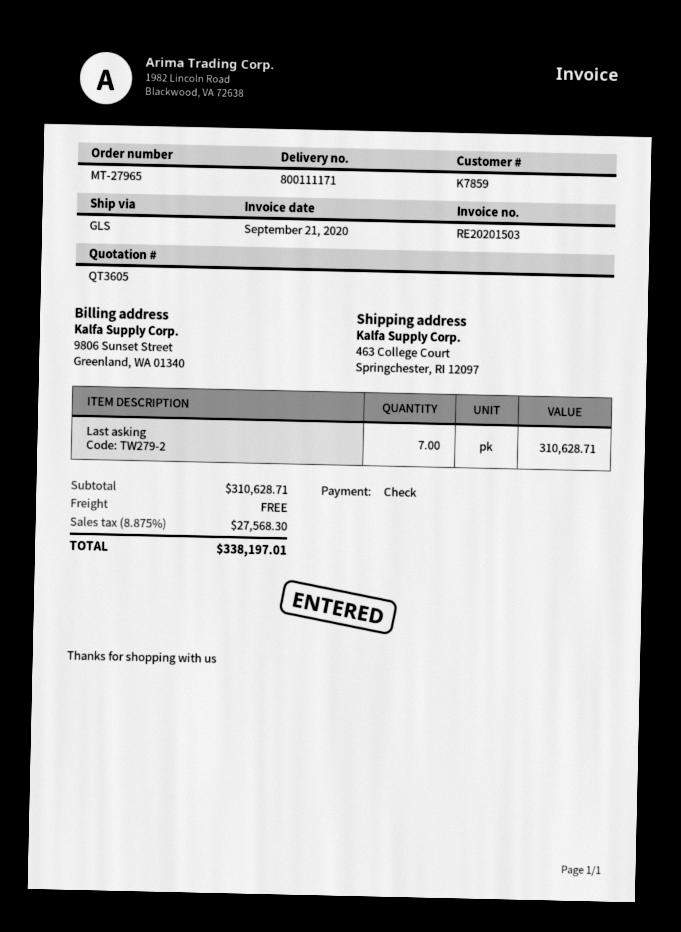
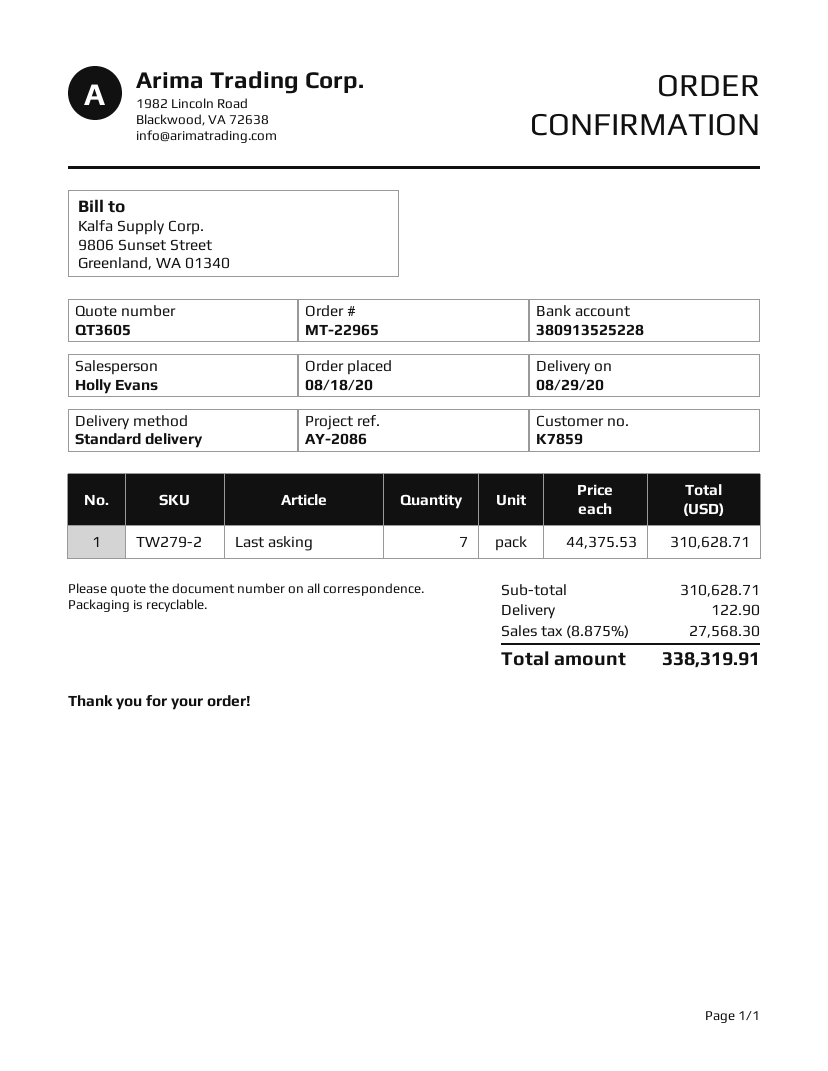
order number: MT-27965 -> MT-22965
shipping method: GLS -> standard
shipping: 0.00 -> 122.90
total: 338197.01 -> 338319.91

